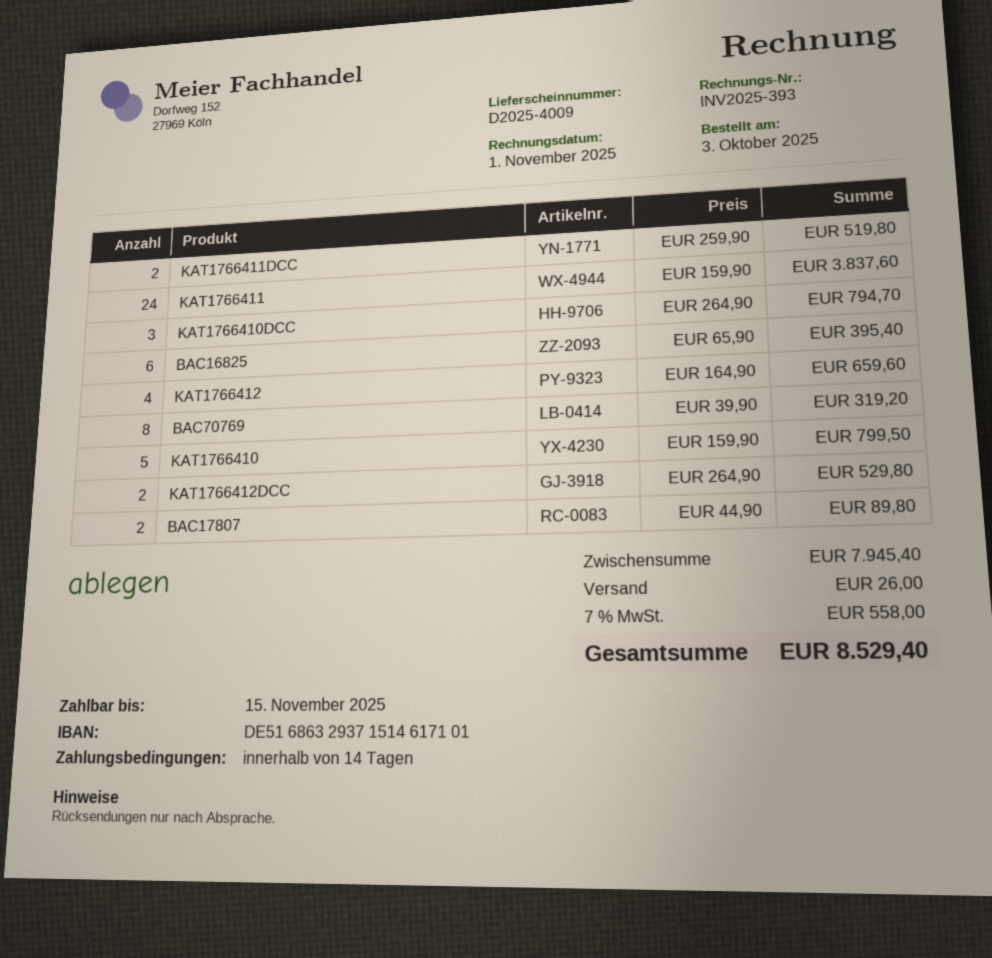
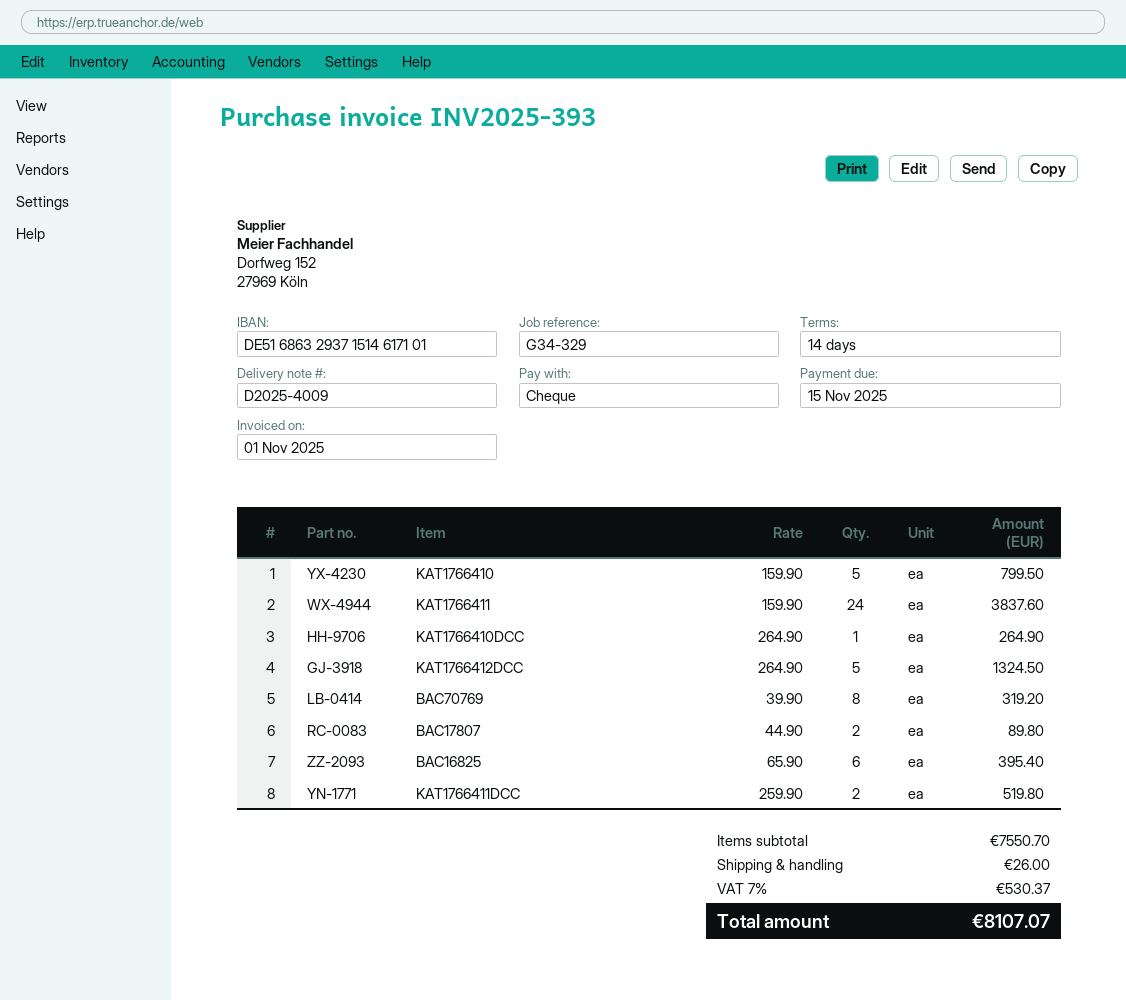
KAT1766410DCC: 3 x 264.90 = 794.70 -> 1 x 264.90 = 264.90
KAT1766412: 4 x 164.90 = 659.60 -> none
KAT1766412DCC: 2 x 264.90 = 529.80 -> 5 x 264.90 = 1324.50
subtotal: 7945.40 -> 7550.70
tax: 7% = 558.00 -> 7% = 530.37
total: 8529.40 -> 8107.07

